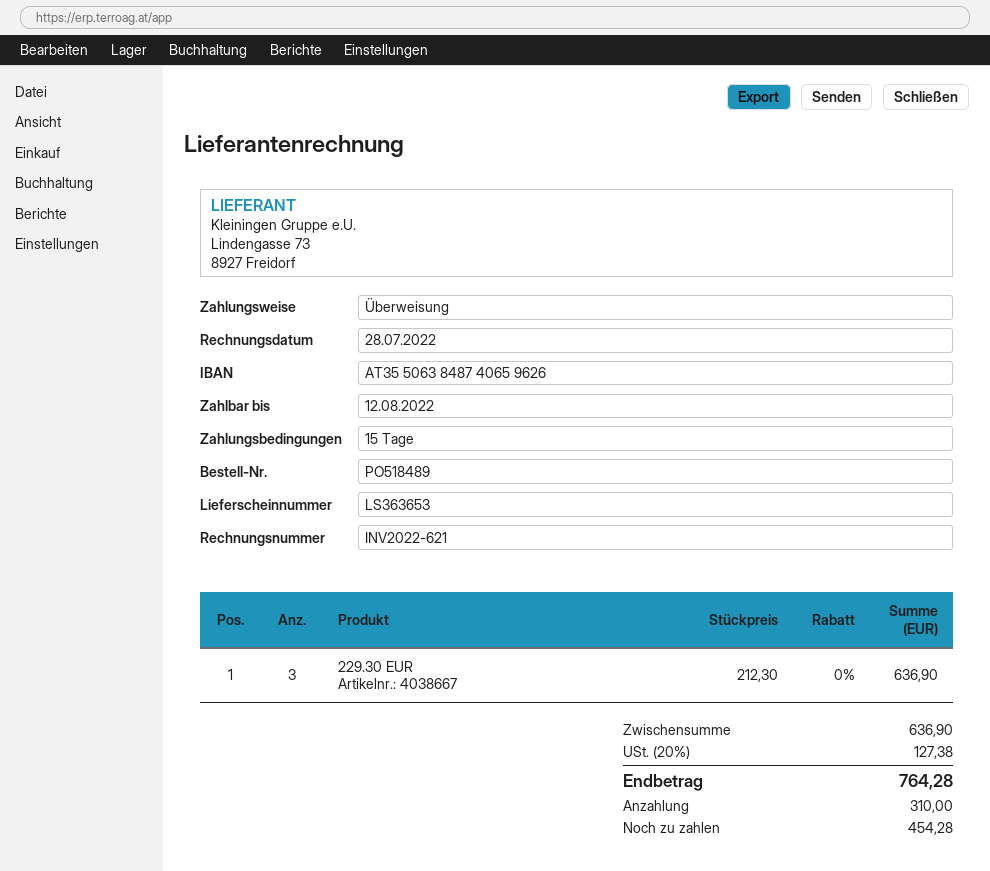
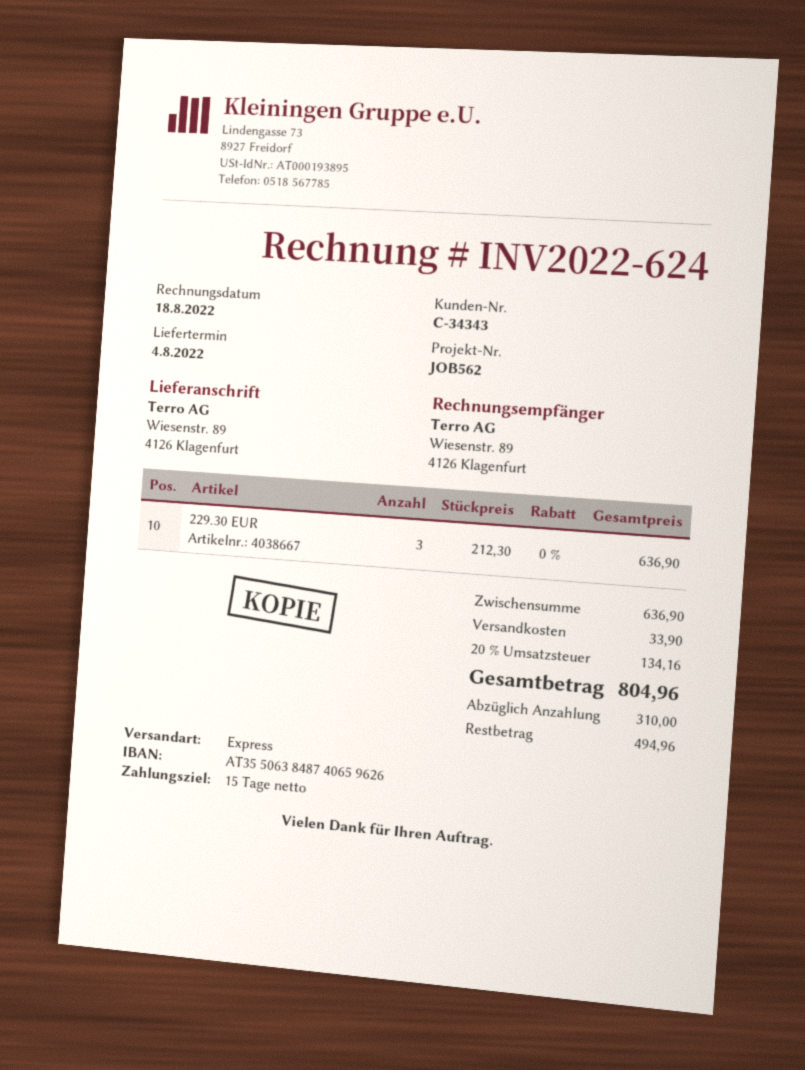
invoice number: INV2022-621 -> INV2022-624
invoice date: 2022-07-28 -> 2022-08-18
shipping: none -> 33.90
tax: 20% = 127.38 -> 20% = 134.16
total: 764.28 -> 804.96
balance: 454.28 -> 494.96

